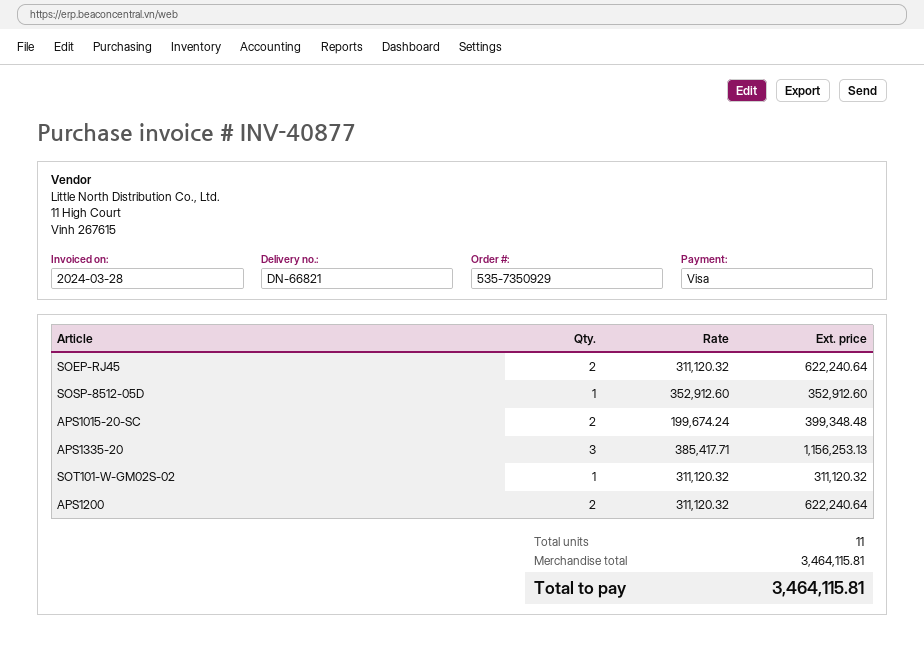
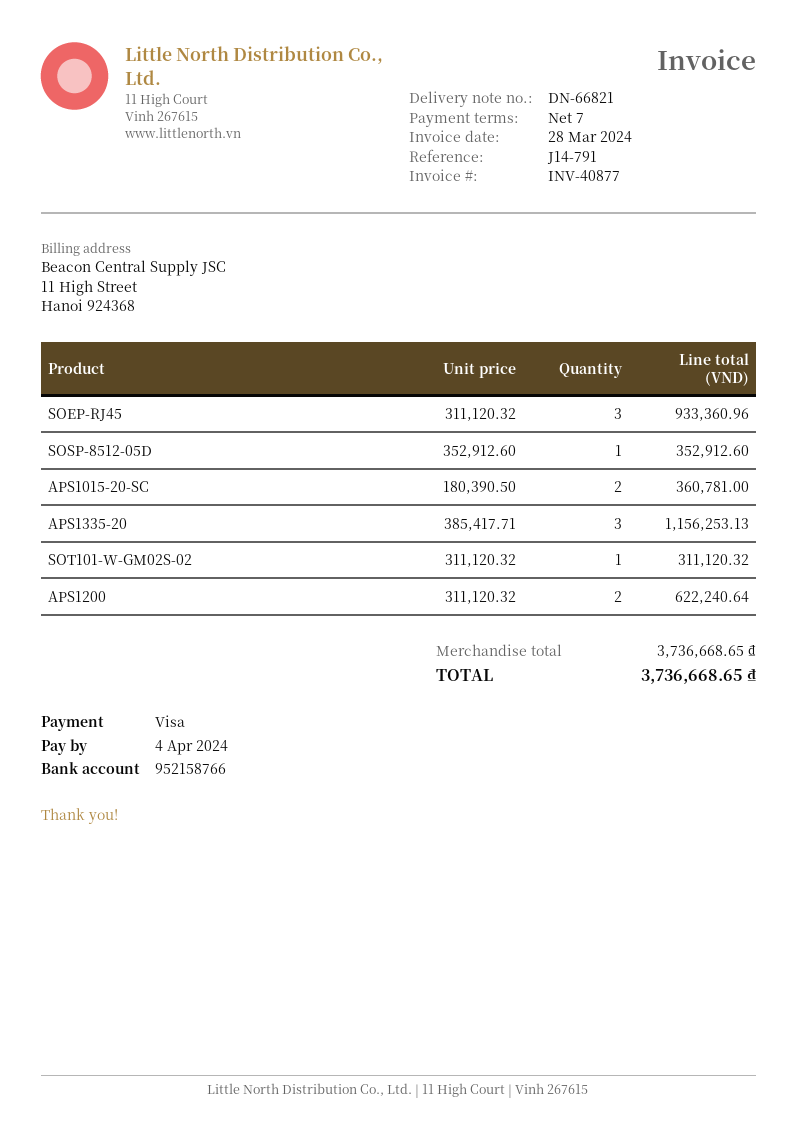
SOEP-RJ45: 2 x 311120.32 = 622240.64 -> 3 x 311120.32 = 933360.96
APS1015-20-SC: 2 x 199674.24 = 399348.48 -> 2 x 180390.50 = 360781.00
subtotal: 3464115.81 -> 3736668.65
total: 3464115.81 -> 3736668.65

